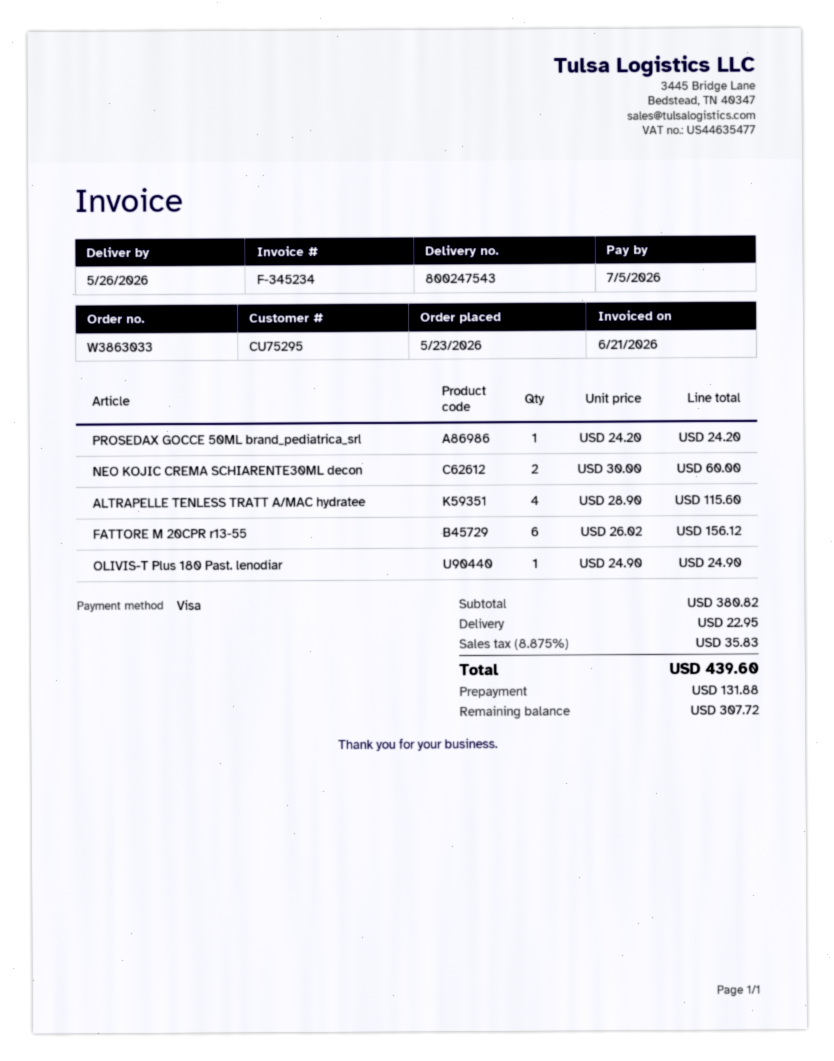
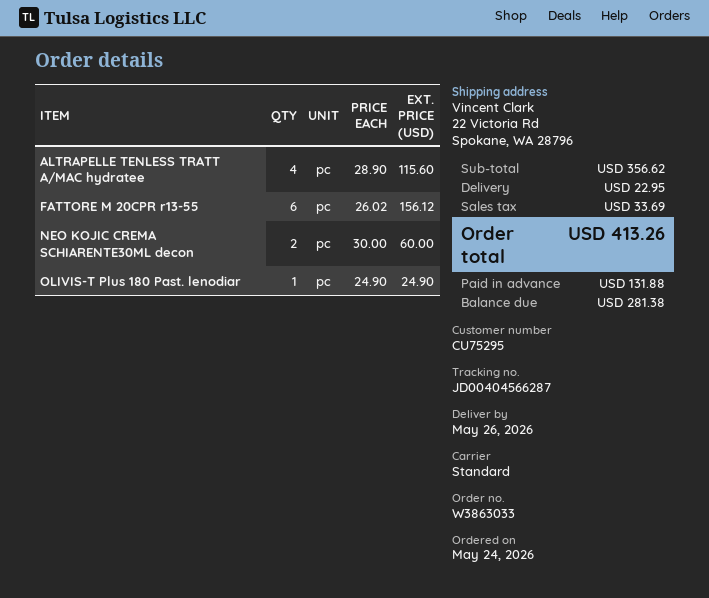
order date: 2026-05-23 -> 2026-05-24
PROSEDAX GOCCE 50ML brand_pediatrica_srl: 1 x 24.20 = 24.20 -> none
subtotal: 380.82 -> 356.62
tax: 35.83 -> 33.69
total: 439.60 -> 413.26
balance: 307.72 -> 281.38

